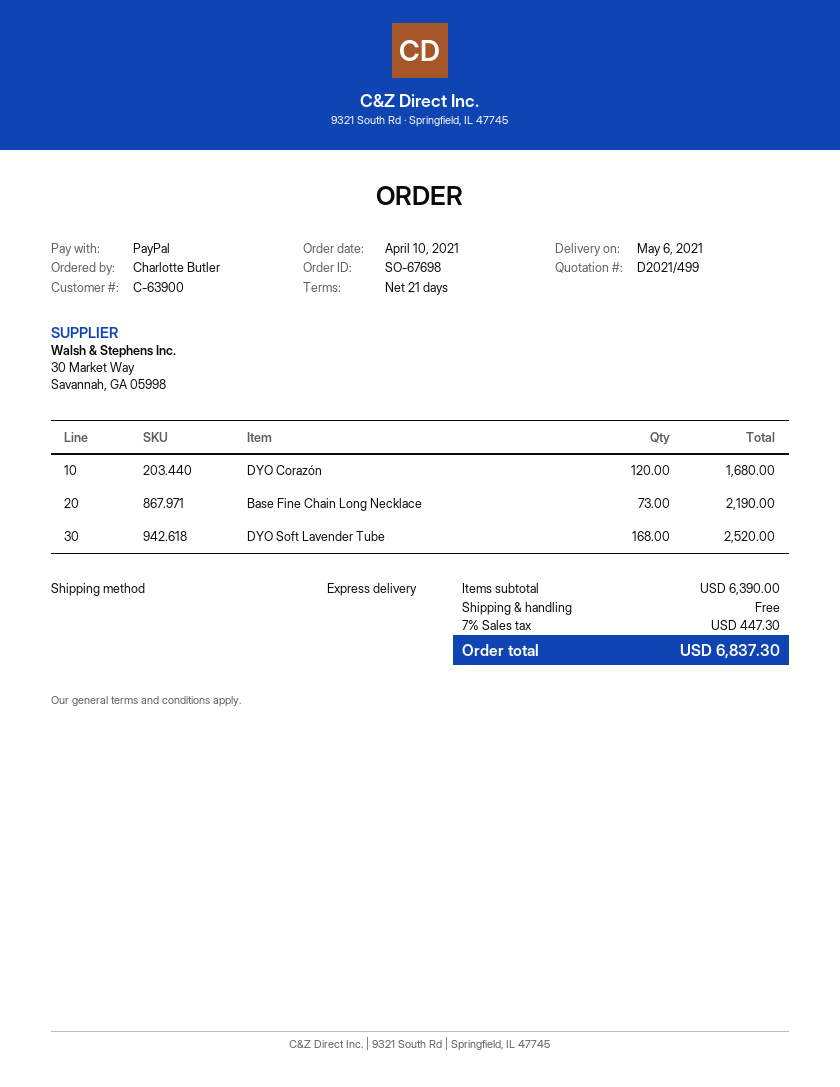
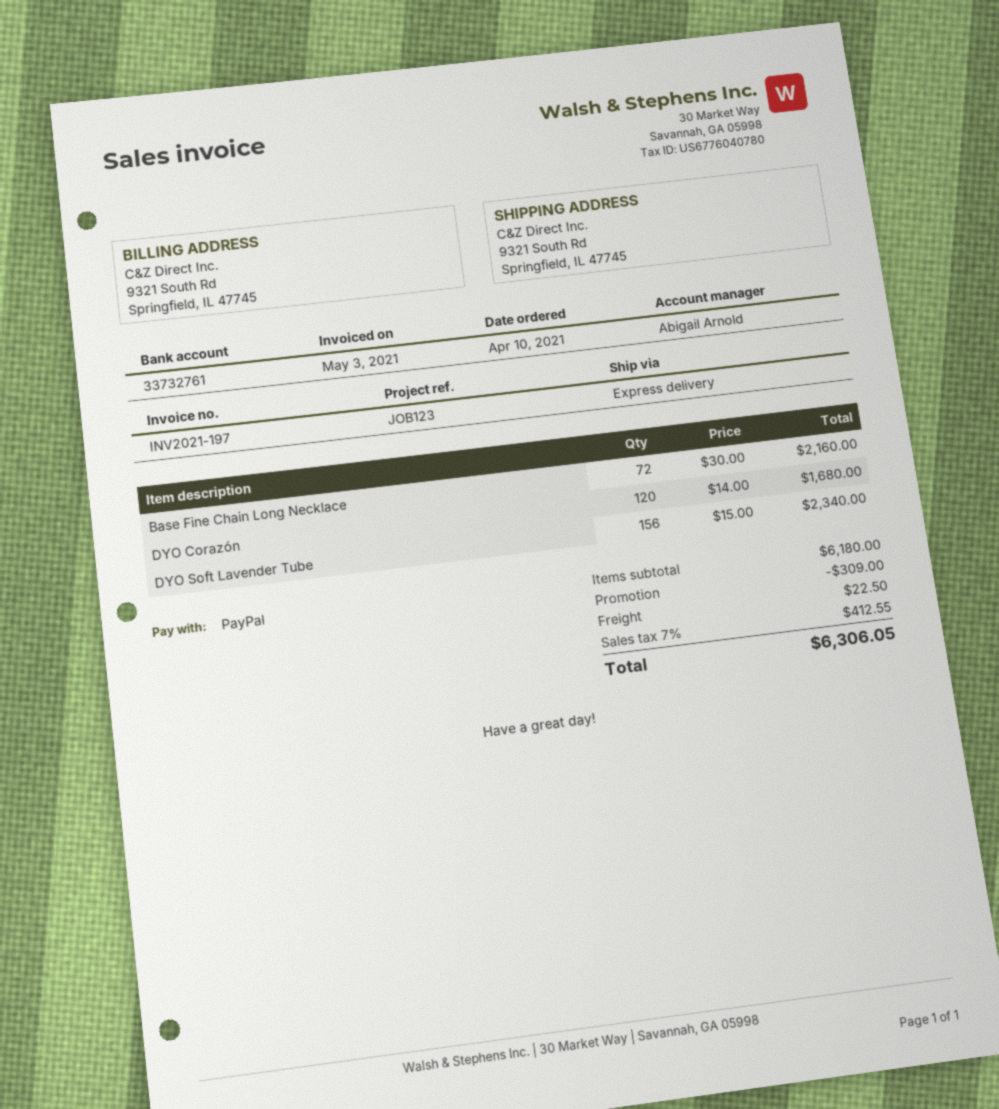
Base Fine Chain Long Necklace: 73 for 2190.00 -> 72 for 2160.00
DYO Soft Lavender Tube: 168 for 2520.00 -> 156 for 2340.00
subtotal: 6390.00 -> 6180.00
discount: none -> 309.00
shipping: 0.00 -> 22.50
tax: 7% = 447.30 -> 7% = 412.55
total: 6837.30 -> 6306.05

